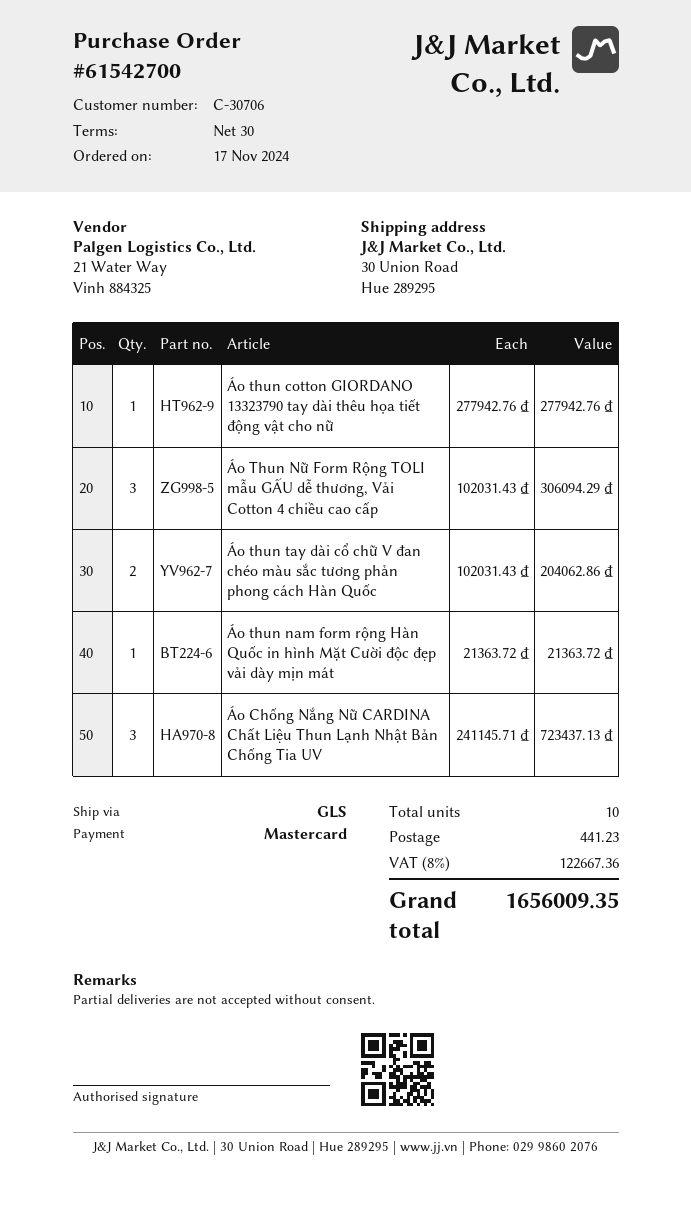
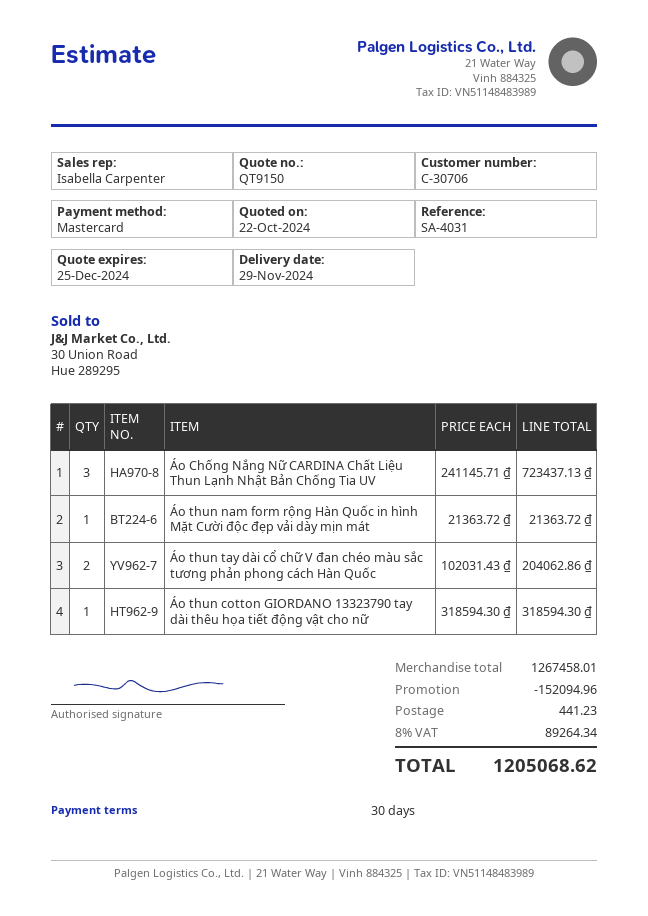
Áo thun cotton GIORDANO 13323790 tay dài thêu họa tiết động vật cho nữ: 1 x 277942.76 = 277942.76 -> 1 x 318594.30 = 318594.30
Áo Thun Nữ Form Rộng TOLI mẫu GẤU dễ thương, Vải Cotton 4 chiều cao cấp: 3 x 102031.43 = 306094.29 -> none
discount: none -> 152094.96
tax: 8% = 122667.36 -> 8% = 89264.34
total: 1656009.35 -> 1205068.62

